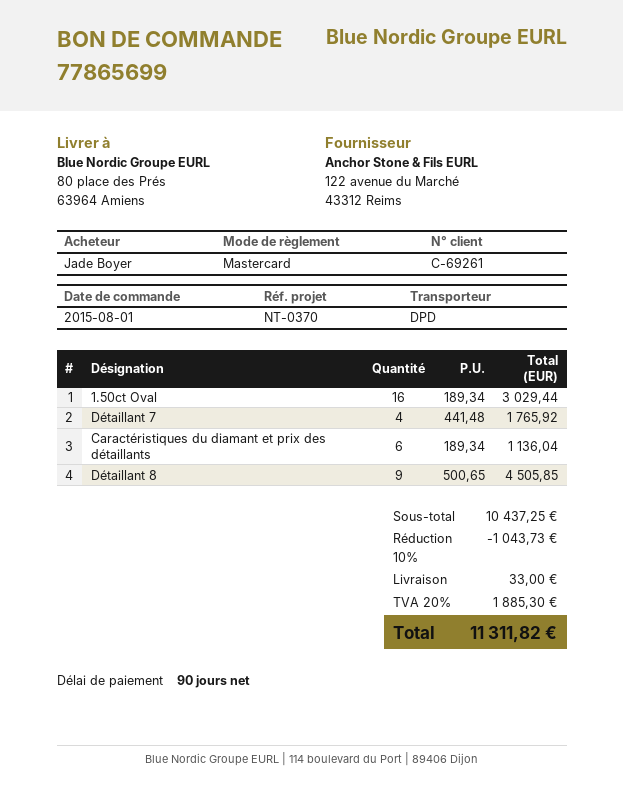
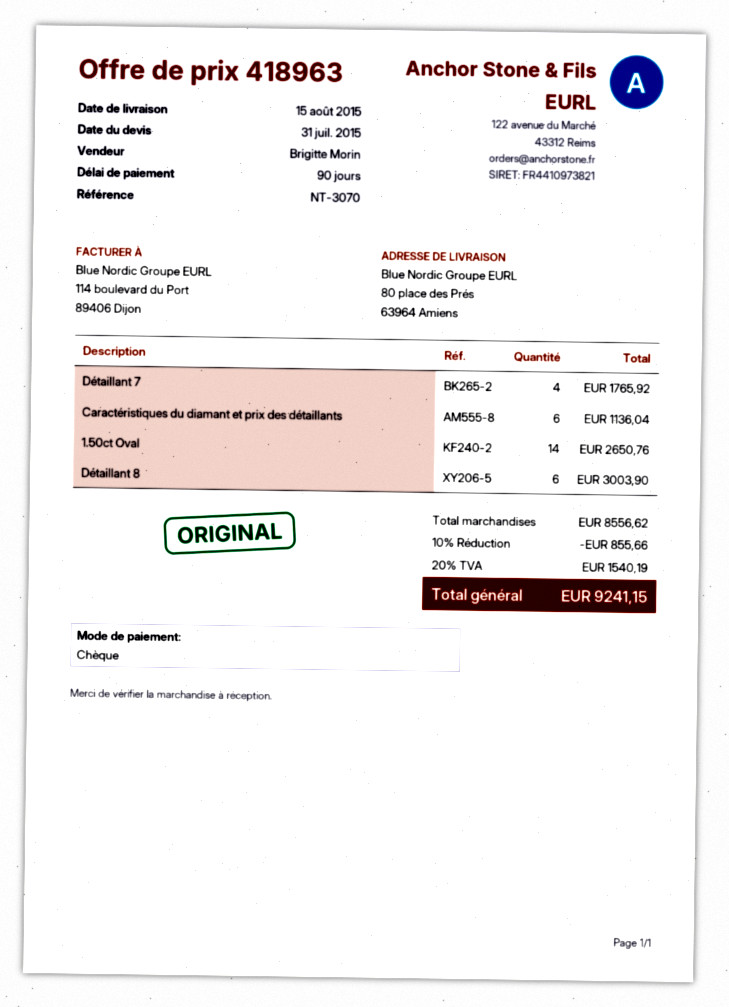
reference: NT-0370 -> NT-3070
payment method: Mastercard -> cheque
1.50ct Oval: 16 for 3029.44 -> 14 for 2650.76
Détaillant 8: 9 for 4505.85 -> 6 for 3003.90
subtotal: 10437.25 -> 8556.62
discount: 10% = 1043.73 -> 10% = 855.66
shipping: 33.00 -> none
tax: 20% = 1885.30 -> 20% = 1540.19
total: 11311.82 -> 9241.15

